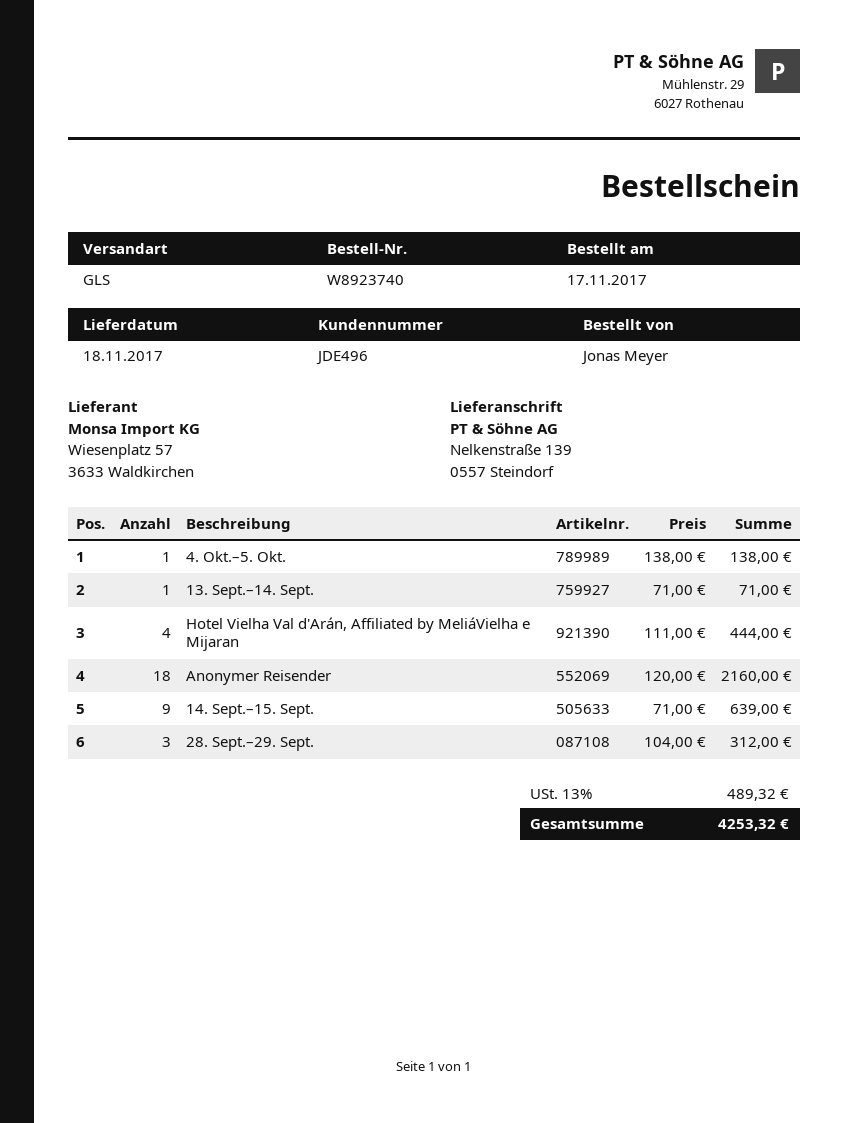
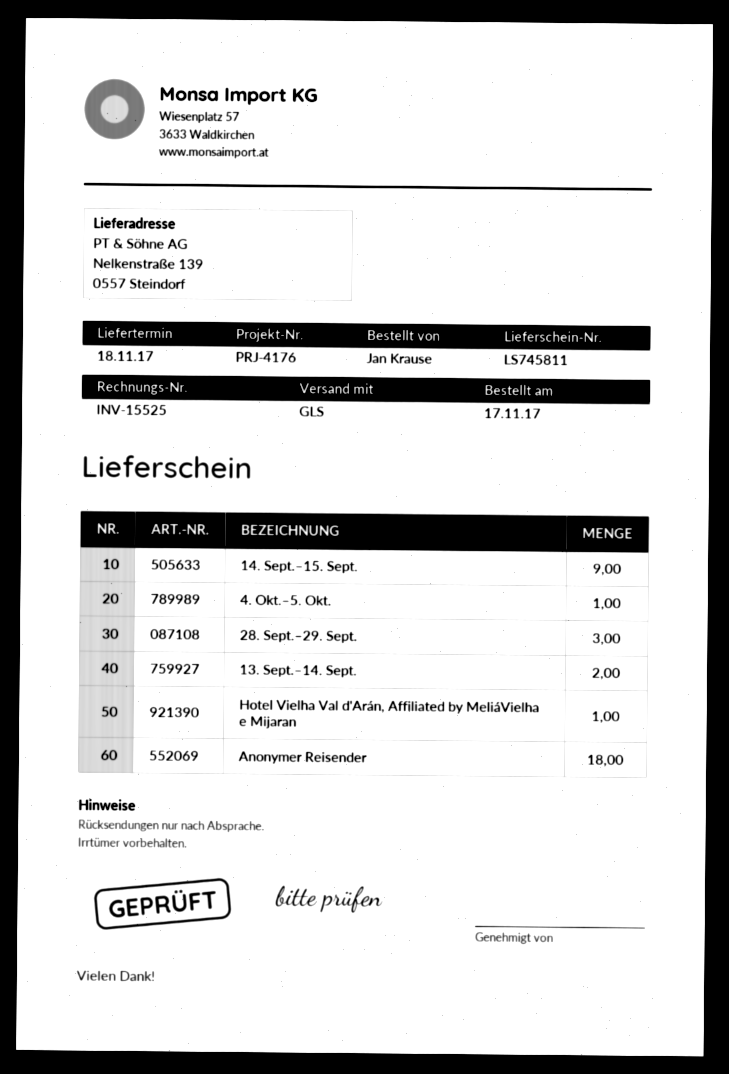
ordered by: Jonas Meyer -> Jan Krause
13. Sept.–14. Sept.: 1 -> 2
Hotel Vielha Val d'Arán, Affiliated by MeliáVielha e Mijaran: 4 -> 1

